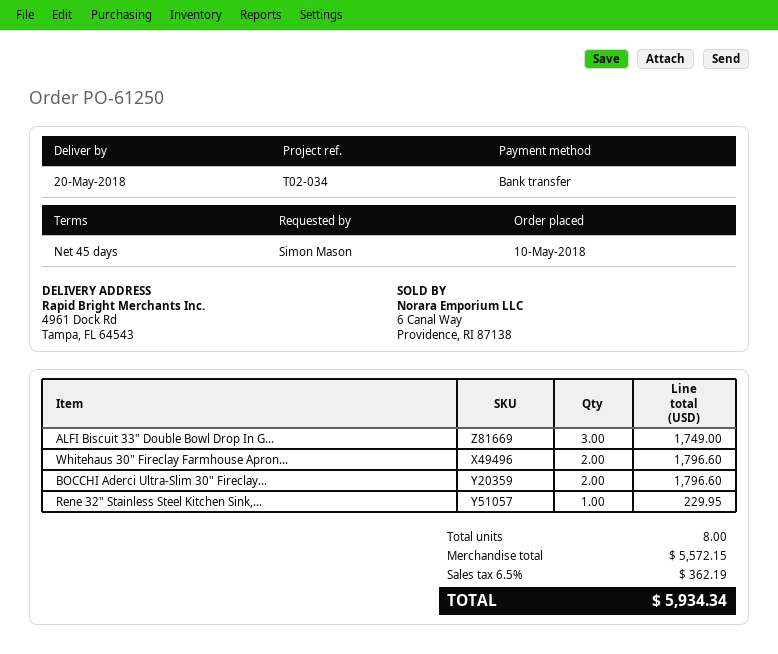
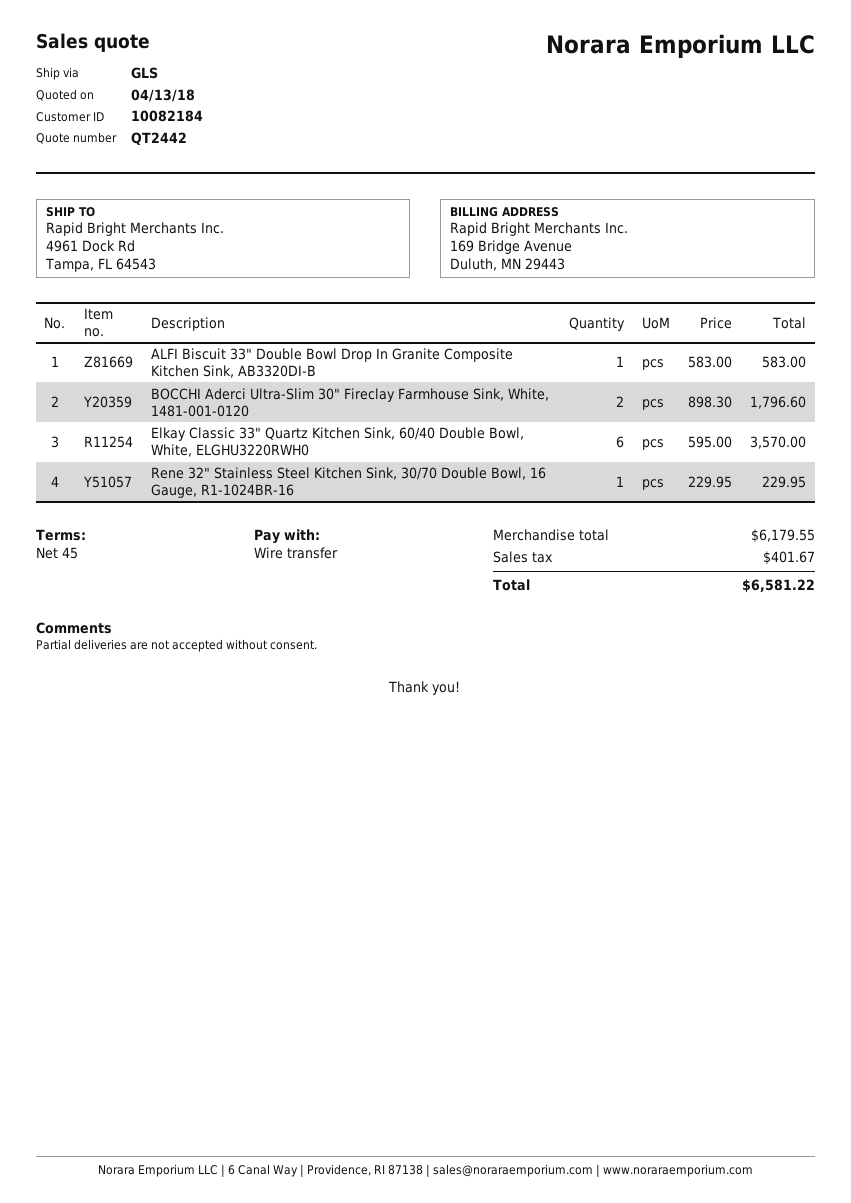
ALFI Biscuit 33" Double Bowl Drop In G...: 3 for 1749.00 -> 1 for 583.00
Whitehaus 30" Fireclay Farmhouse Apron...: 2 for 1796.60 -> none
Elkay Classic 33" Quartz Kitchen Sink, 60/40 Double Bowl, White, ELGHU3220RWH0: none -> 6 for 3570.00
subtotal: 5572.15 -> 6179.55
tax: 362.19 -> 401.67
total: 5934.34 -> 6581.22

